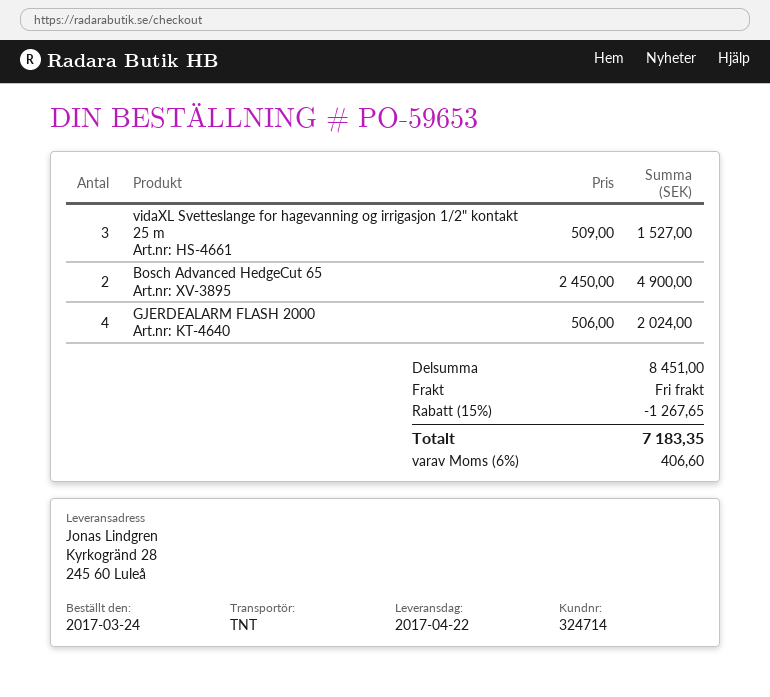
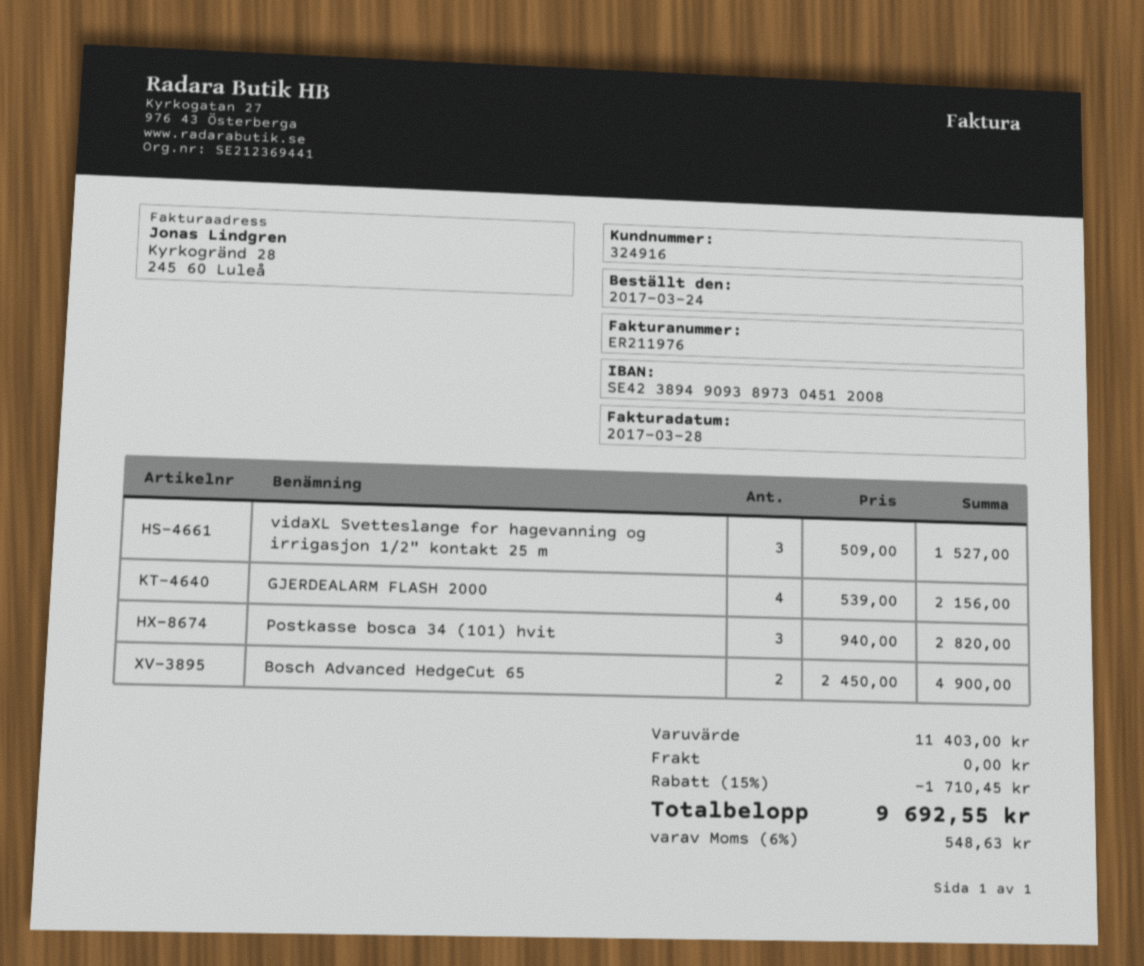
customer number: 324714 -> 324916
GJERDEALARM FLASH 2000: 4 x 506.00 = 2024.00 -> 4 x 539.00 = 2156.00
Postkasse bosca 34 (101) hvit: none -> 3 x 940.00 = 2820.00
subtotal: 8451.00 -> 11403.00
discount: 15% = 1267.65 -> 15% = 1710.45
tax: 6% = 406.60 -> 6% = 548.63
total: 7183.35 -> 9692.55

